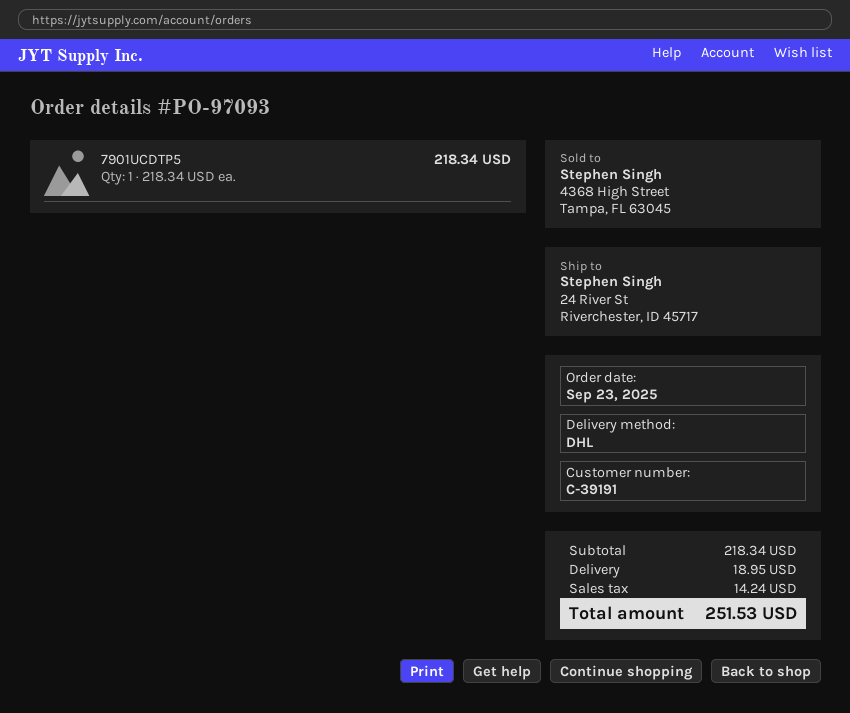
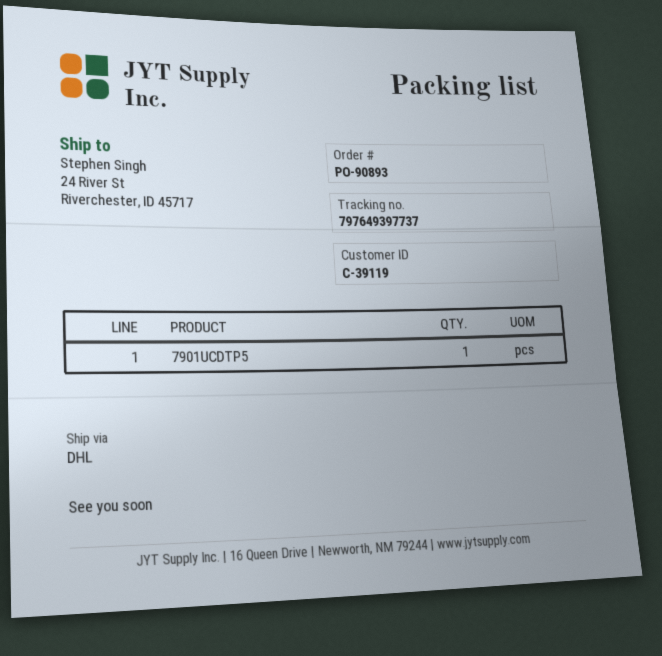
order number: PO-97093 -> PO-90893
customer number: C-39191 -> C-39119

